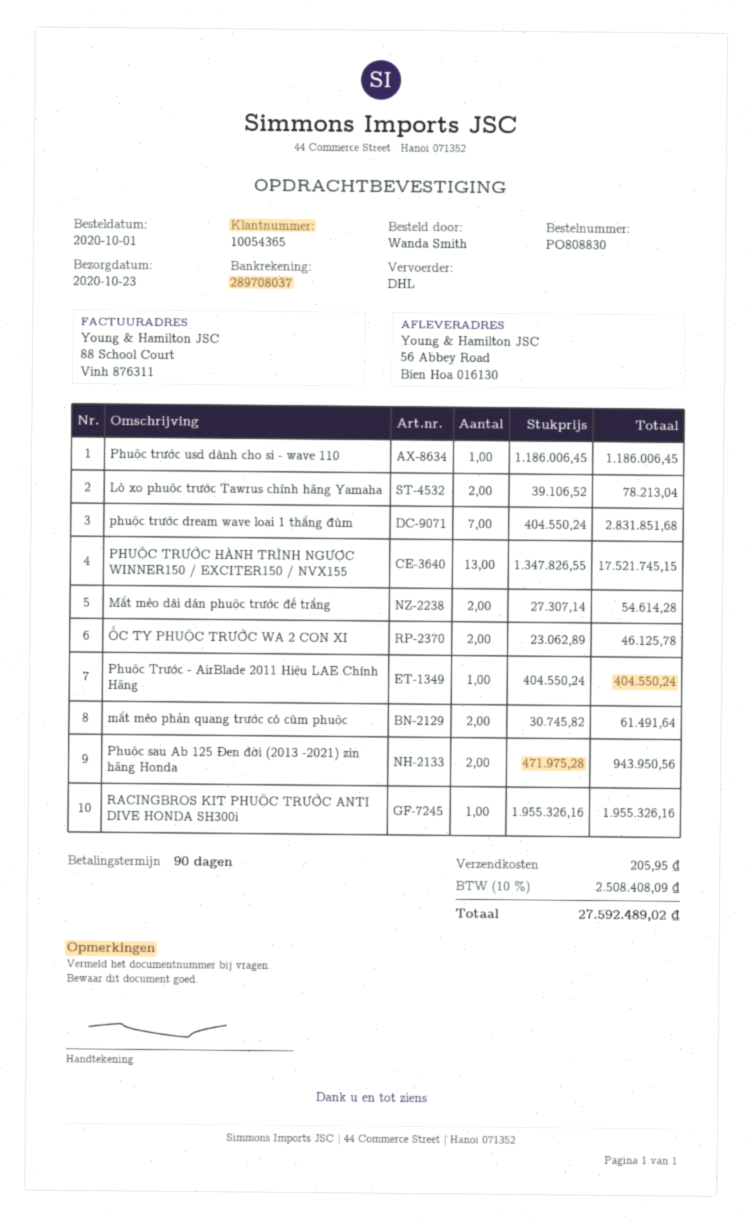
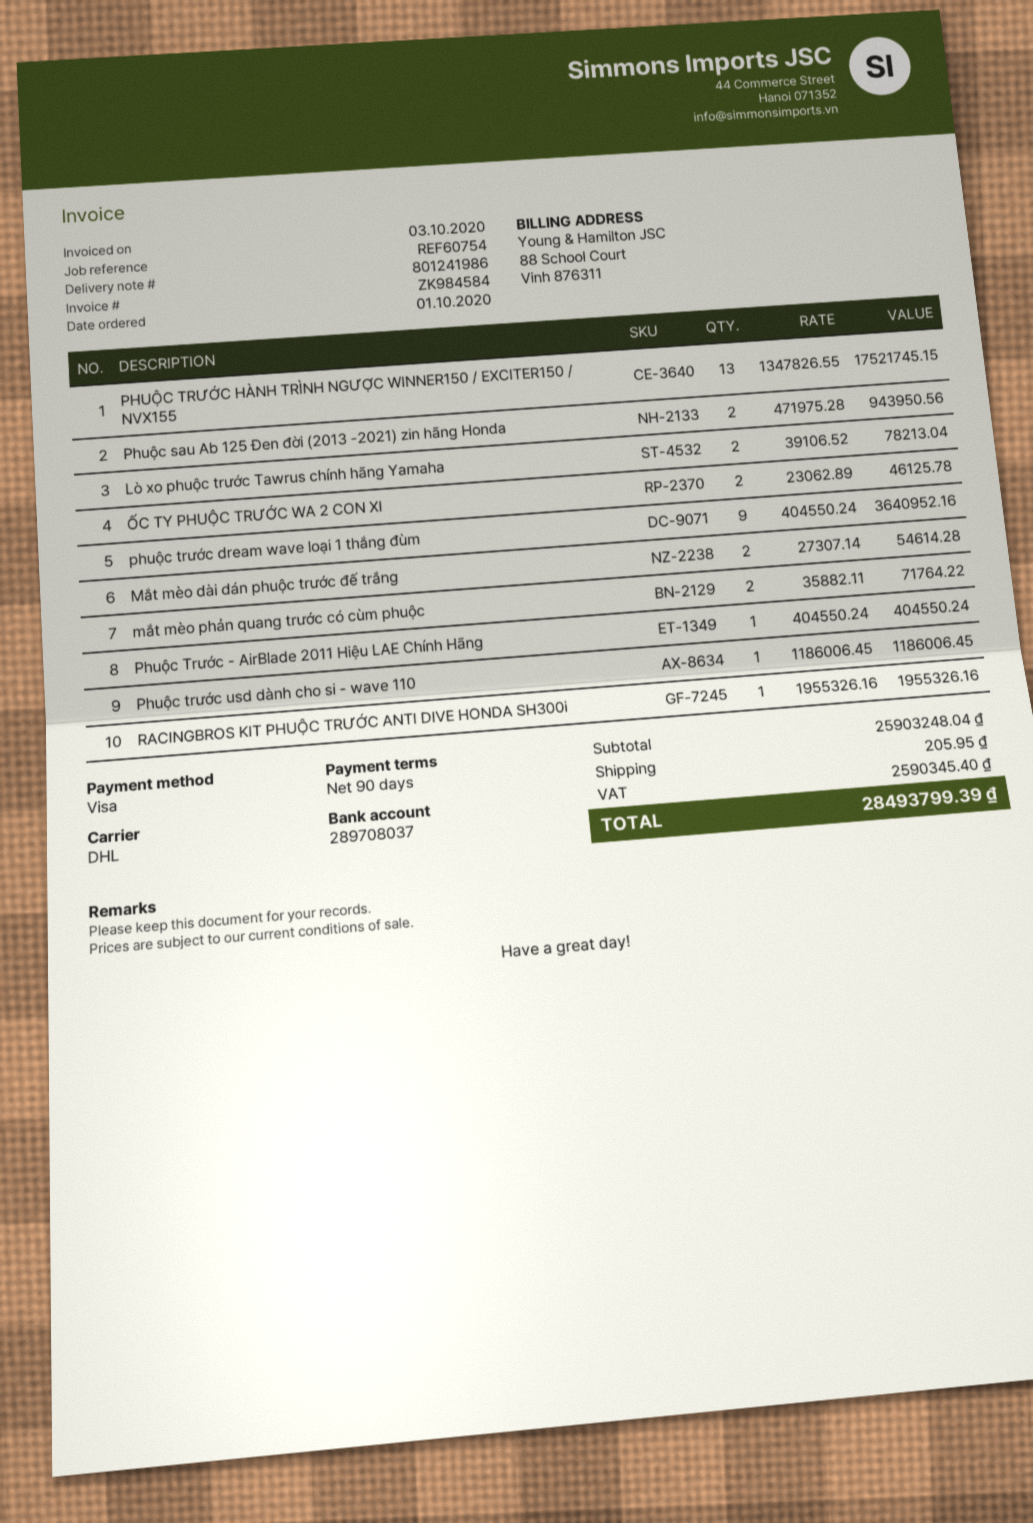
phuộc trước dream wave loại 1 thắng đùm: 7 x 404550.24 = 2831851.68 -> 9 x 404550.24 = 3640952.16
mắt mèo phản quang trước có cùm phuộc: 2 x 30745.82 = 61491.64 -> 2 x 35882.11 = 71764.22
tax: 2508408.09 -> 2590345.40
total: 27592489.02 -> 28493799.39

